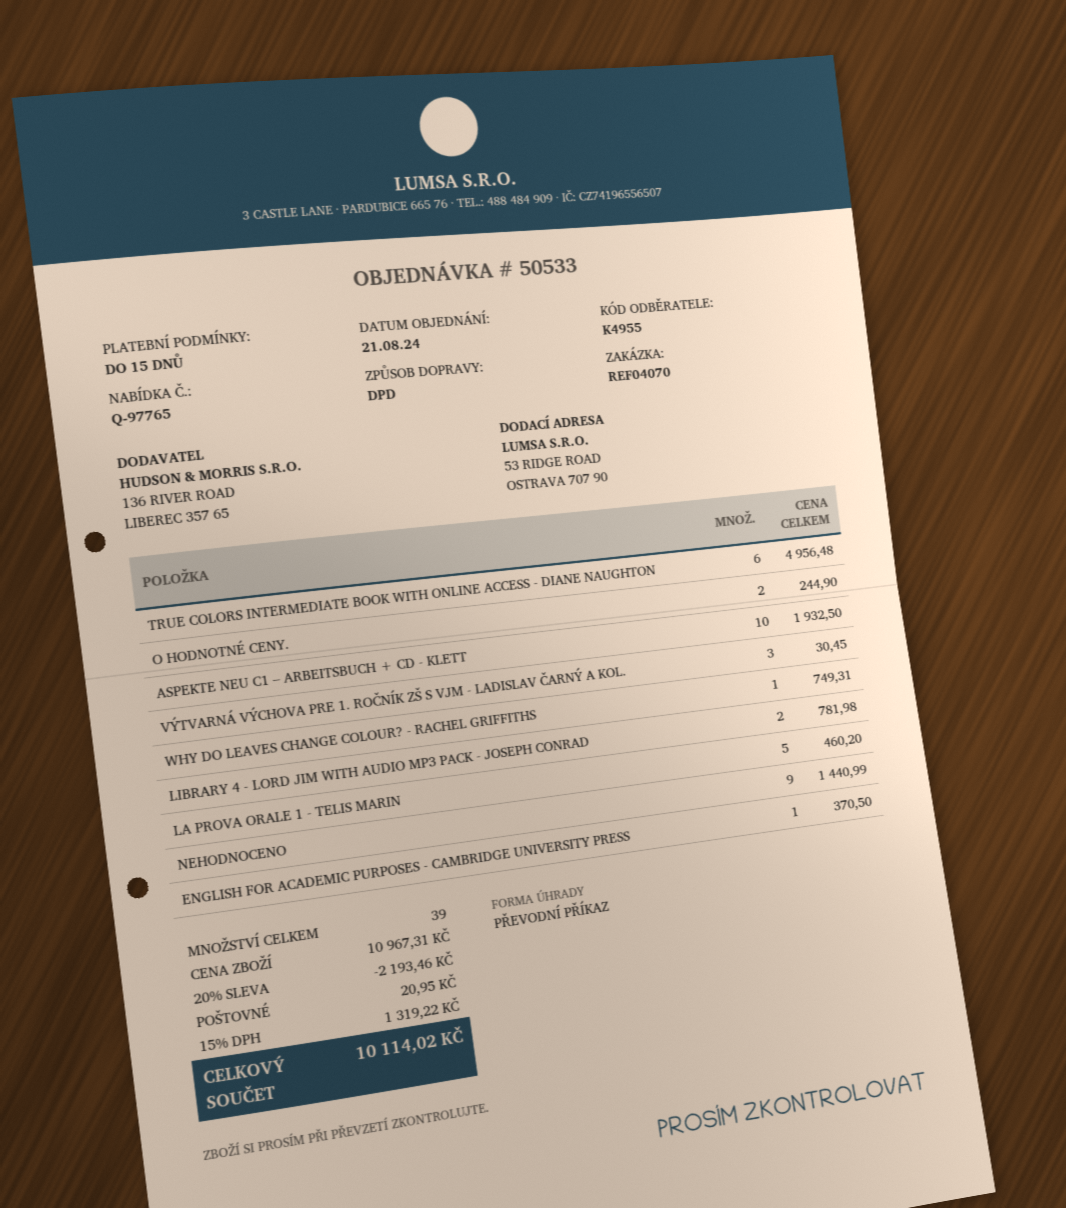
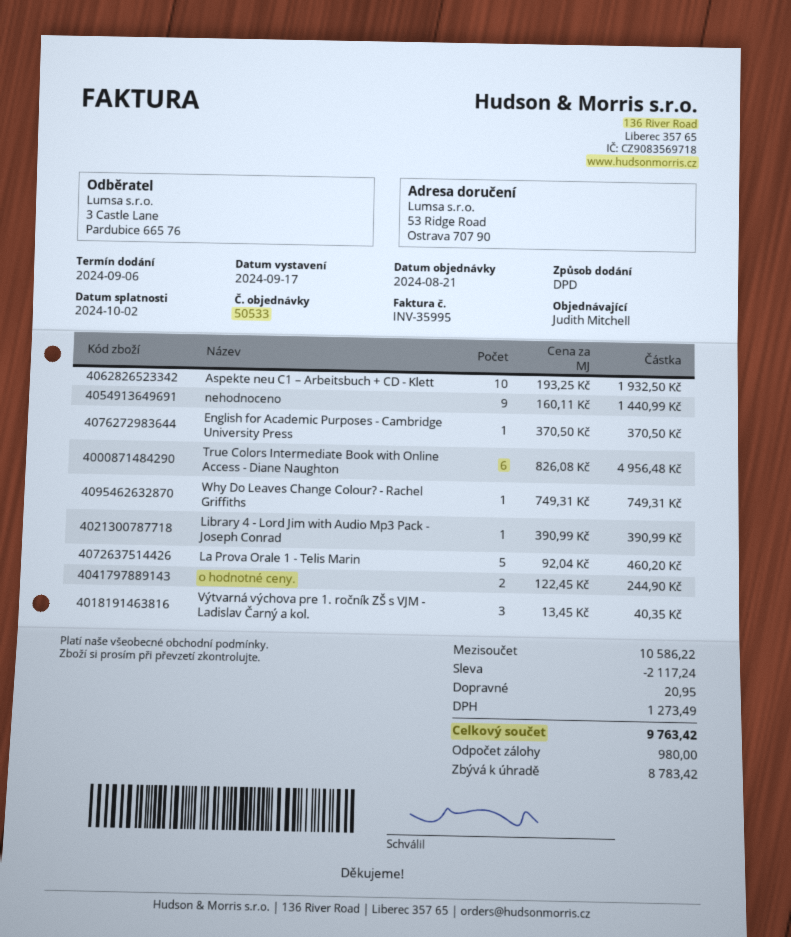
VÝTVARNÁ VÝCHOVA PRE 1. ROČNÍK ZŠ S VJM - LADISLAV ČARNÝ A KOL.: 3 for 30.45 -> 3 for 40.35
LIBRARY 4 - LORD JIM WITH AUDIO MP3 PACK - JOSEPH CONRAD: 2 for 781.98 -> 1 for 390.99
subtotal: 10967.31 -> 10586.22
discount: 2193.46 -> 2117.24
tax: 1319.22 -> 1273.49
total: 10114.02 -> 9763.42

